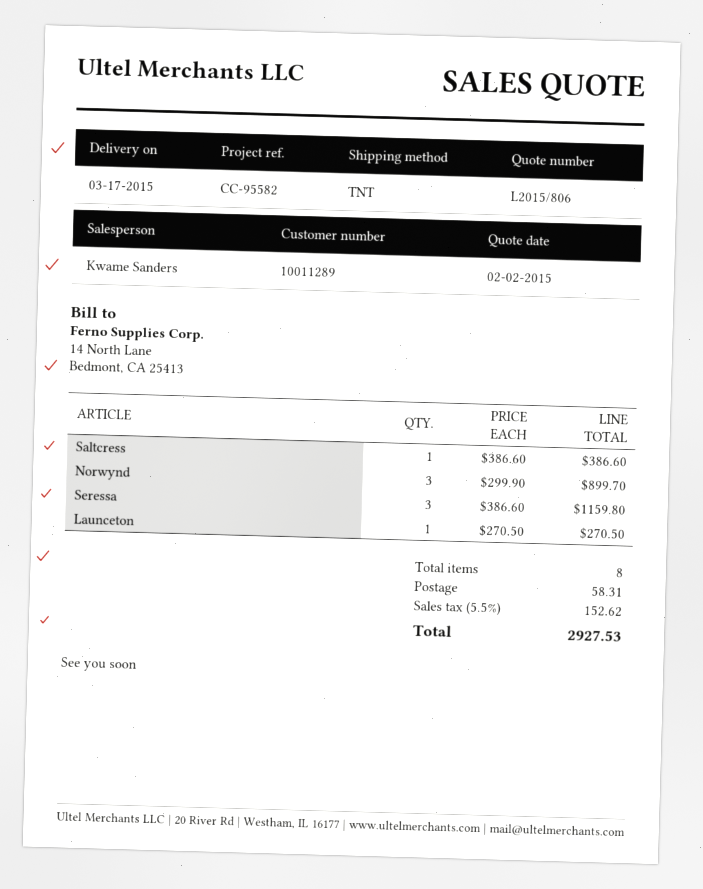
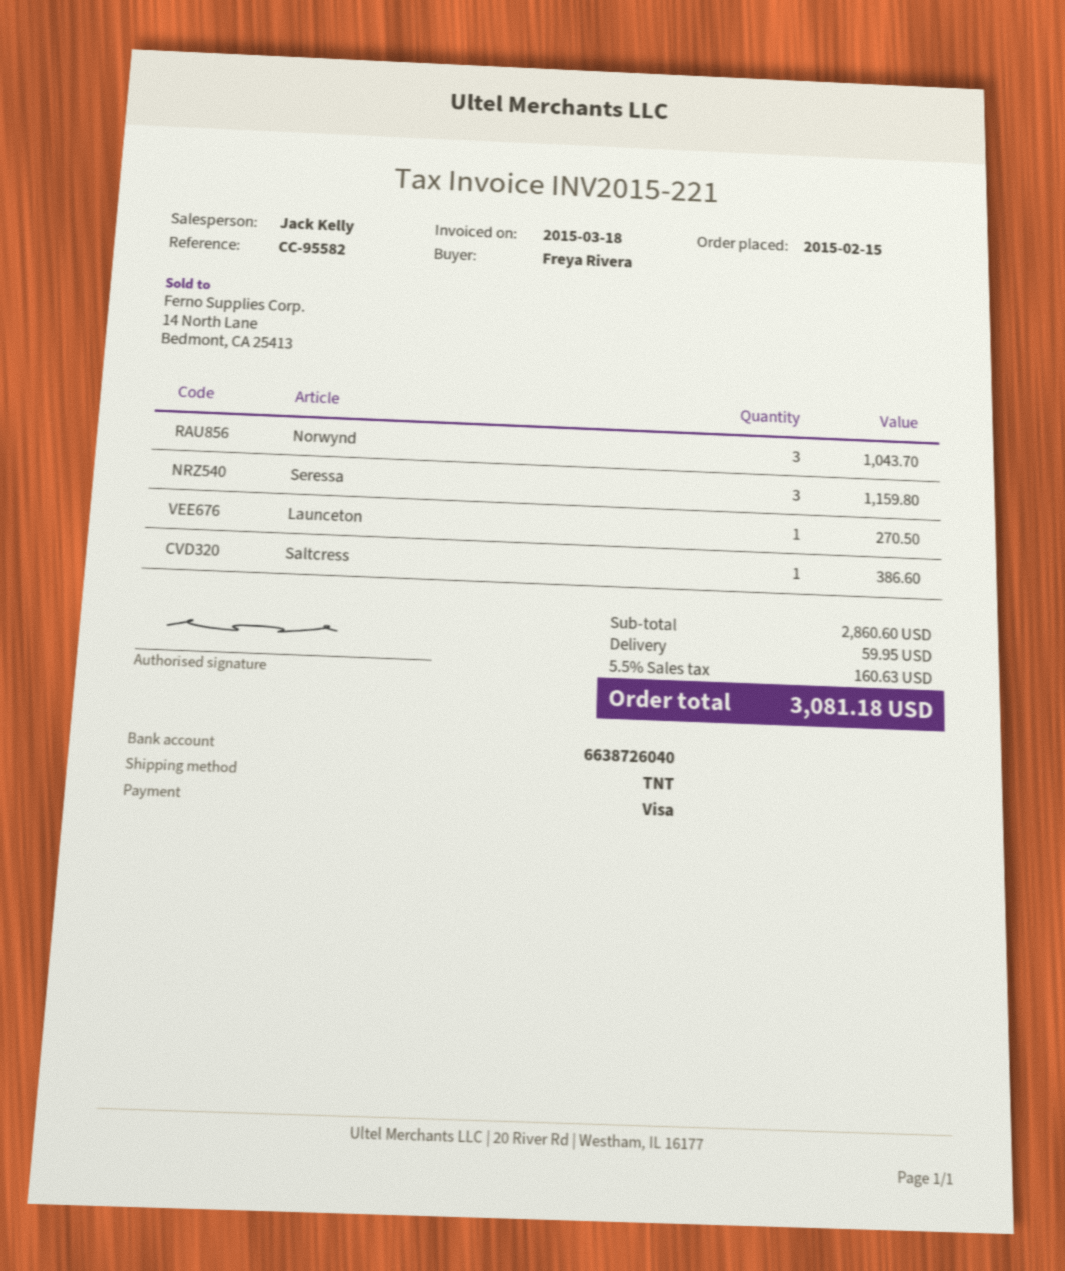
sales rep: Kwame Sanders -> Jack Kelly
Norwynd: 3 for 899.70 -> 3 for 1043.70
shipping: 58.31 -> 59.95
tax: 5.5% = 152.62 -> 5.5% = 160.63
total: 2927.53 -> 3081.18

